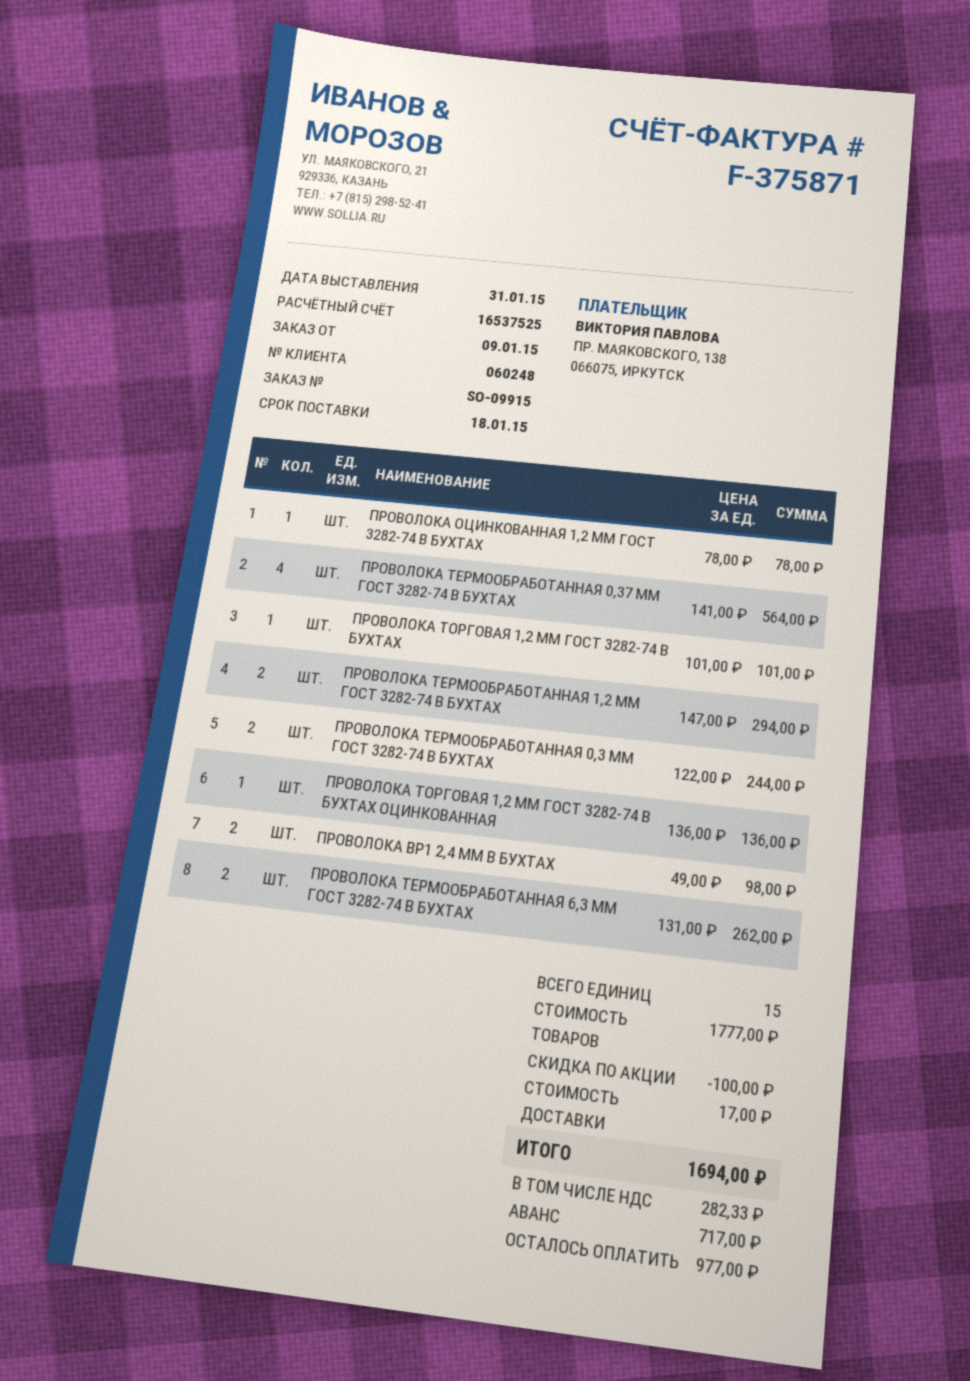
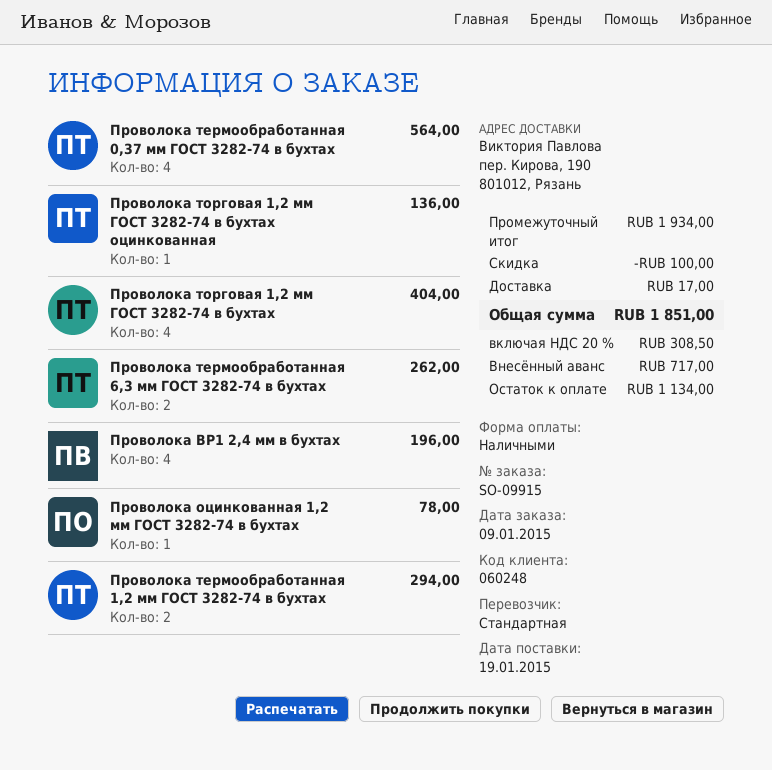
delivery date: 2015-01-18 -> 2015-01-19
ПРОВОЛОКА ТОРГОВАЯ 1,2 ММ ГОСТ 3282-74 В БУХТАХ: 1 for 101.00 -> 4 for 404.00
ПРОВОЛОКА ТЕРМООБРАБОТАННАЯ 0,3 ММ ГОСТ 3282-74 В БУХТАХ: 2 for 244.00 -> none
ПРОВОЛОКА ВР1 2,4 ММ В БУХТАХ: 2 for 98.00 -> 4 for 196.00
subtotal: 1777.00 -> 1934.00
tax: 282.33 -> 308.50
total: 1694.00 -> 1851.00
balance: 977.00 -> 1134.00

